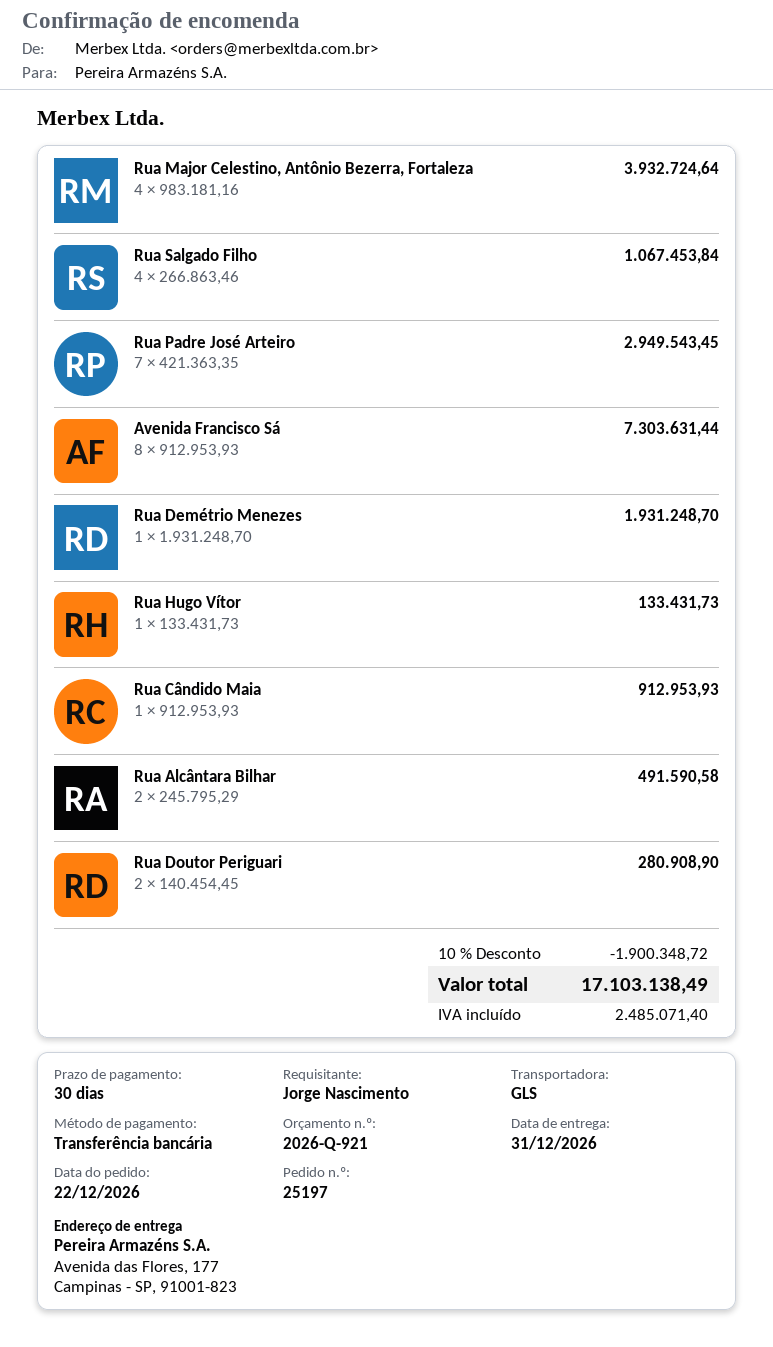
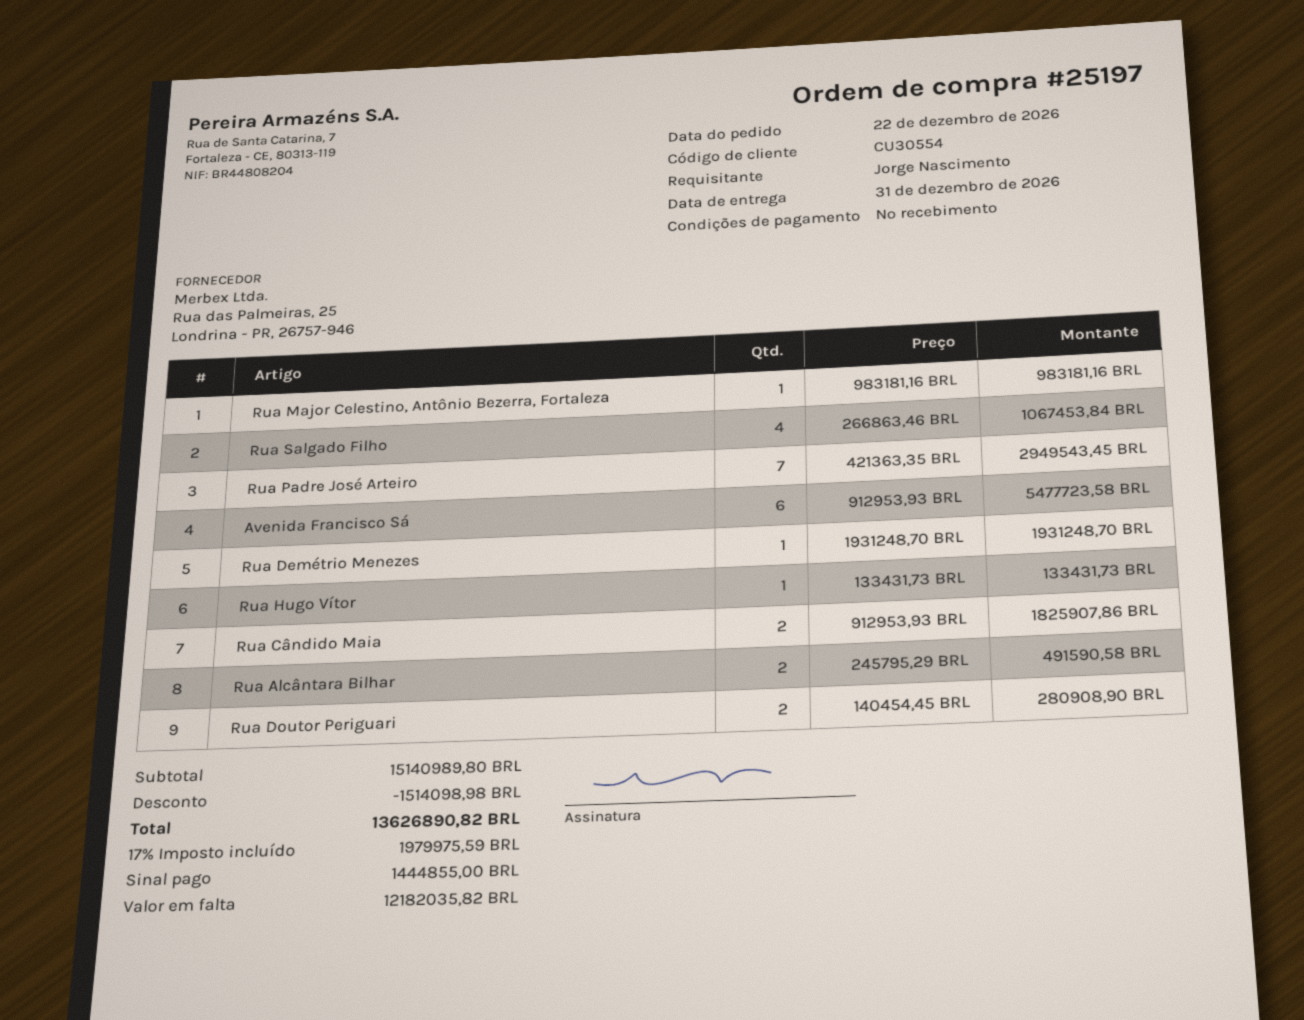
payment terms: 30 days -> on receipt
Rua Major Celestino, Antônio Bezerra, Fortaleza: 4 x 983181.16 = 3932724.64 -> 1 x 983181.16 = 983181.16
Avenida Francisco Sá: 8 x 912953.93 = 7303631.44 -> 6 x 912953.93 = 5477723.58
Rua Cândido Maia: 1 x 912953.93 = 912953.93 -> 2 x 912953.93 = 1825907.86
discount: 1900348.72 -> 1514098.98
tax: 2485071.40 -> 1979975.59
total: 17103138.49 -> 13626890.82

